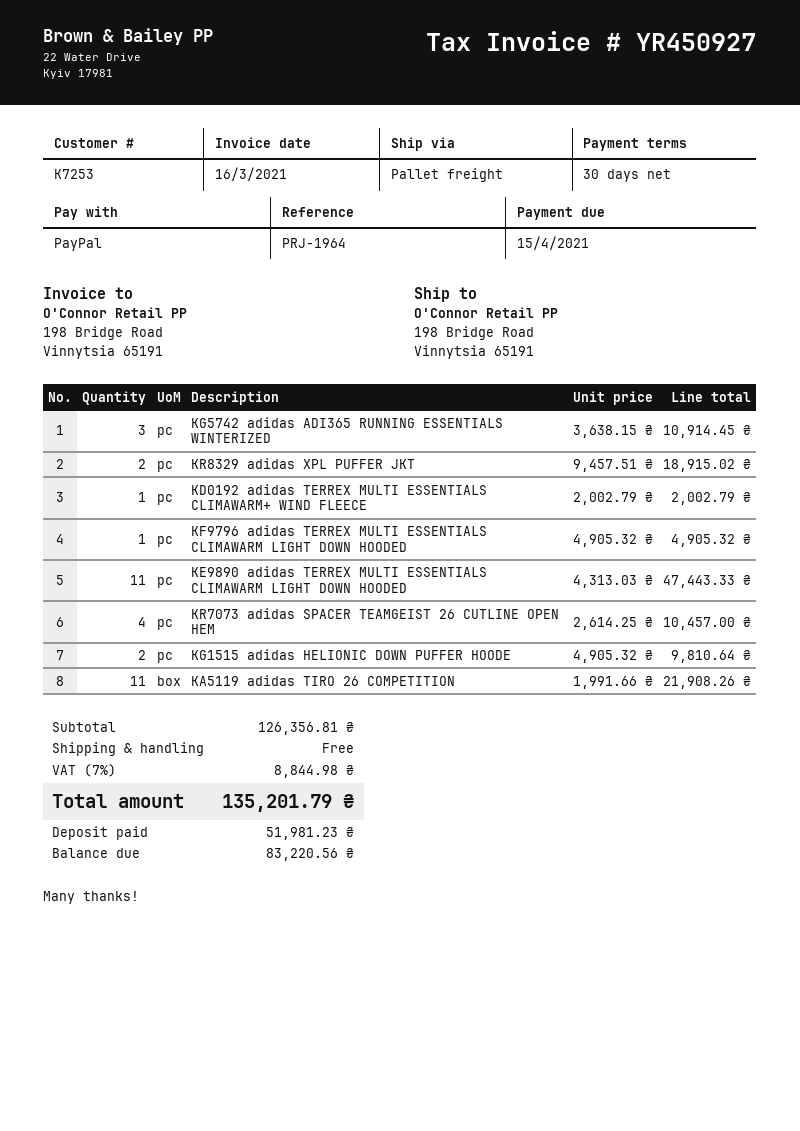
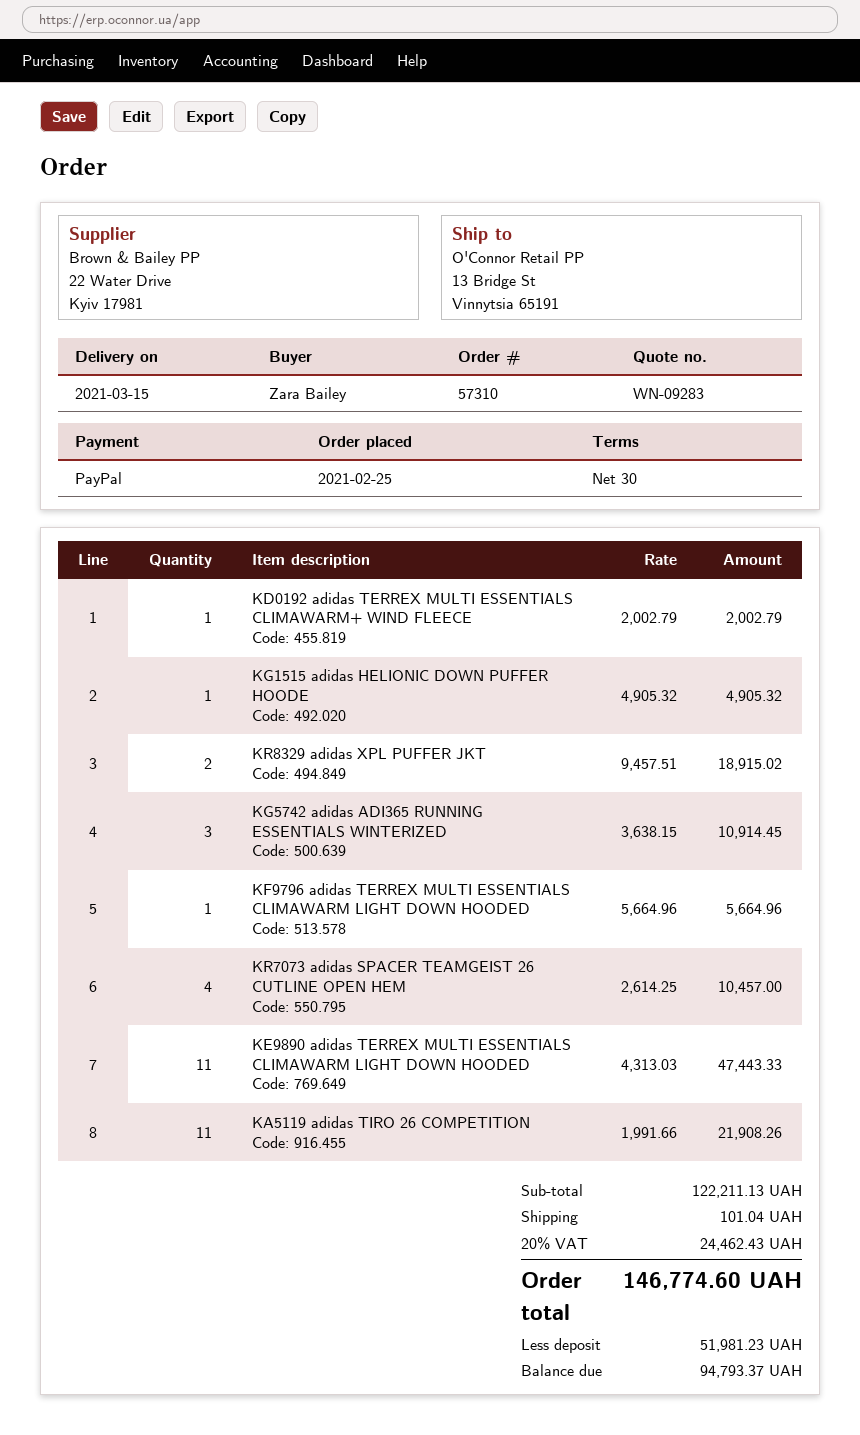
ship to: 198 Bridge Road, Vinnytsia 65191 -> 13 Bridge St, Vinnytsia 65191
KF9796 adidas TERREX MULTI ESSENTIALS CLIMAWARM LIGHT DOWN HOODED: 1 x 4905.32 = 4905.32 -> 1 x 5664.96 = 5664.96
KG1515 adidas HELIONIC DOWN PUFFER HOODE: 2 x 4905.32 = 9810.64 -> 1 x 4905.32 = 4905.32
subtotal: 126356.81 -> 122211.13
shipping: 0.00 -> 101.04
tax: 7% = 8844.98 -> 20% = 24462.43
total: 135201.79 -> 146774.60
balance: 83220.56 -> 94793.37

